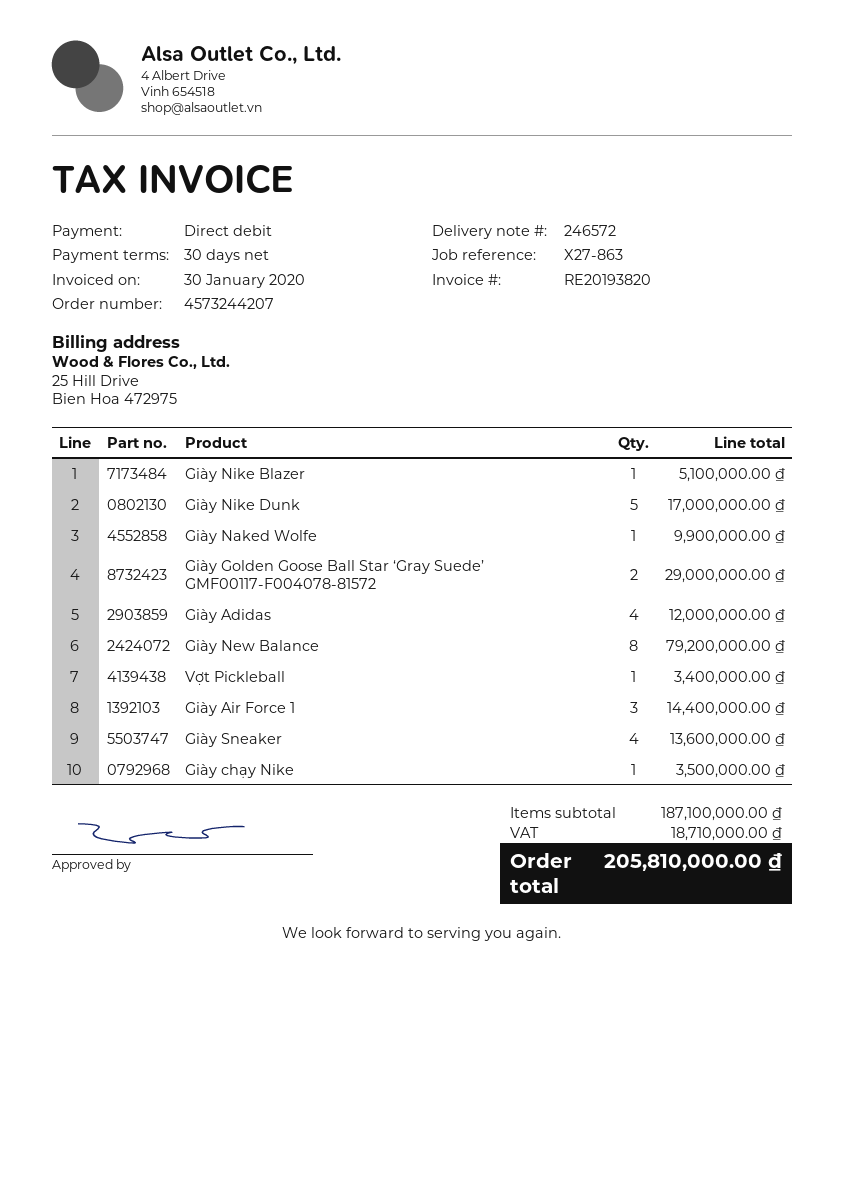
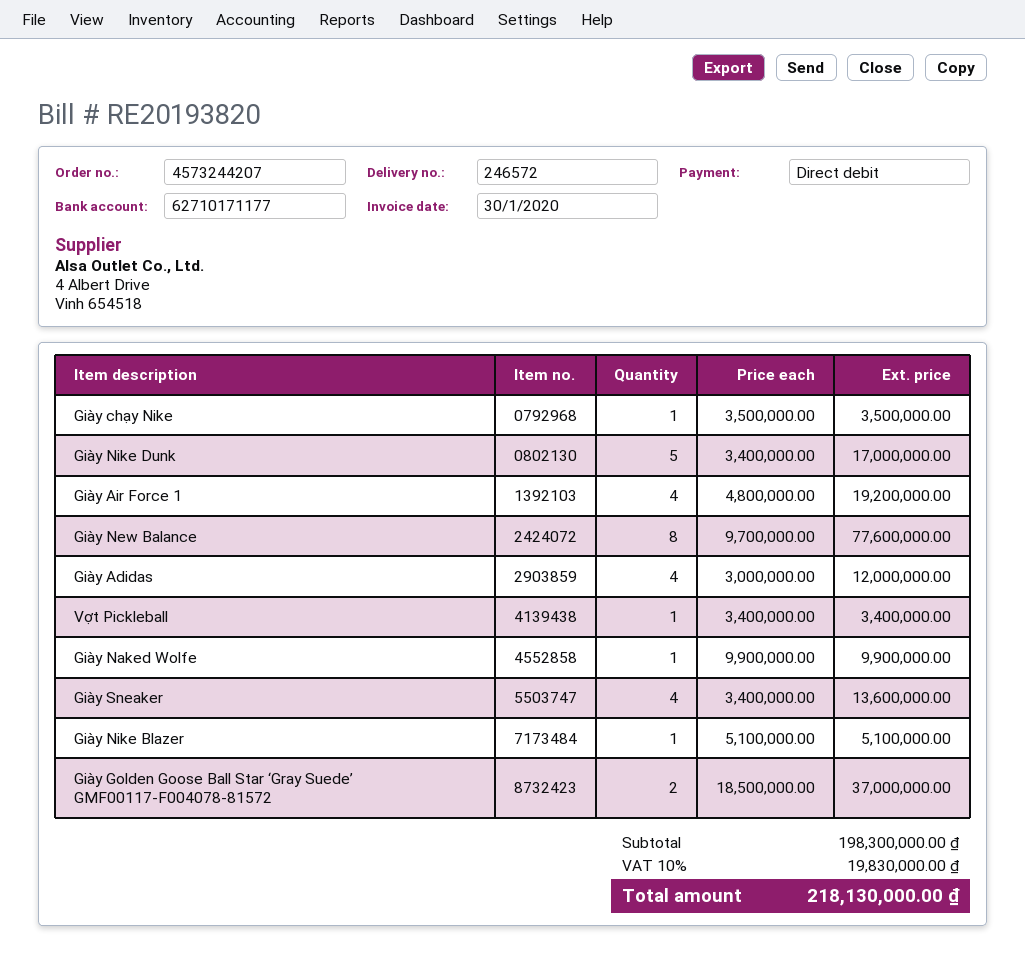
Giày Golden Goose Ball Star ‘Gray Suede’ GMF00117-F004078-81572: 2 for 29000000.00 -> 2 for 37000000.00
Giày New Balance: 8 for 79200000.00 -> 8 for 77600000.00
Giày Air Force 1: 3 for 14400000.00 -> 4 for 19200000.00
subtotal: 187100000.00 -> 198300000.00
tax: 18710000.00 -> 19830000.00
total: 205810000.00 -> 218130000.00

